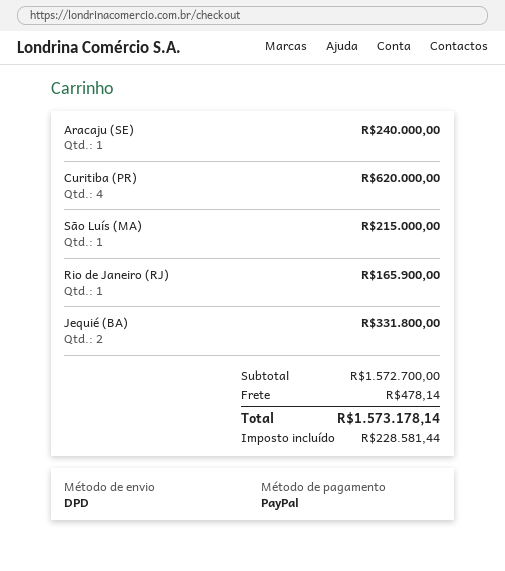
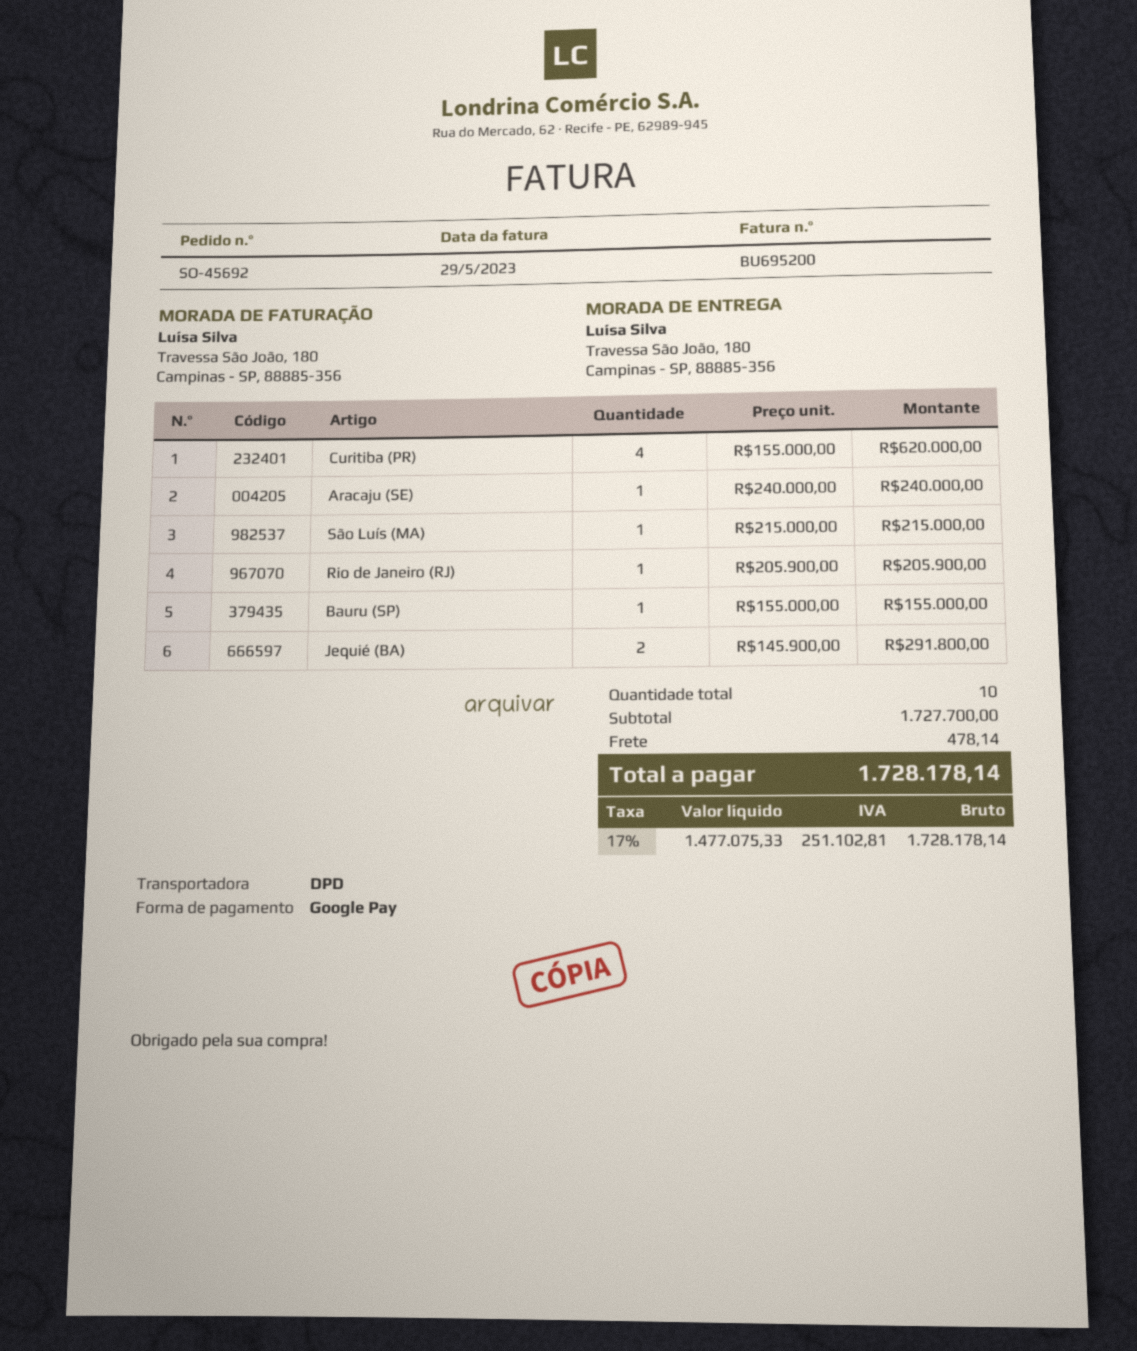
payment method: PayPal -> Google Pay
Rio de Janeiro (RJ): 1 for 165900.00 -> 1 for 205900.00
Jequié (BA): 2 for 331800.00 -> 2 for 291800.00
Bauru (SP): none -> 1 for 155000.00
subtotal: 1572700.00 -> 1727700.00
tax: 228581.44 -> 251102.81
total: 1573178.14 -> 1728178.14

